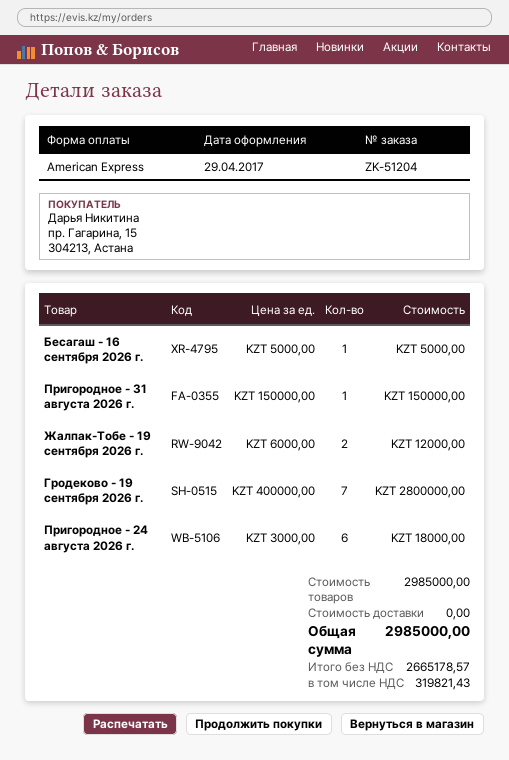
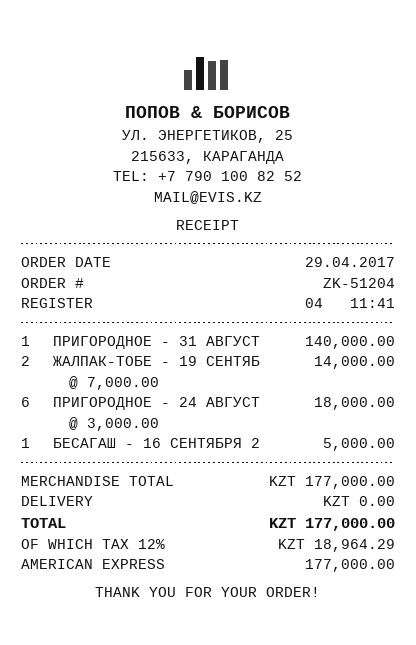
Пригородное - 31 августа 2026 г.: 1 x 150000.00 = 150000.00 -> 1 x 140000.00 = 140000.00
Жалпак-Тобе - 19 сентября 2026 г.: 2 x 6000.00 = 12000.00 -> 2 x 7000.00 = 14000.00
Гродеково - 19 сентября 2026 г.: 7 x 400000.00 = 2800000.00 -> none
subtotal: 2985000.00 -> 177000.00
tax: 319821.43 -> 18964.29
total: 2985000.00 -> 177000.00

